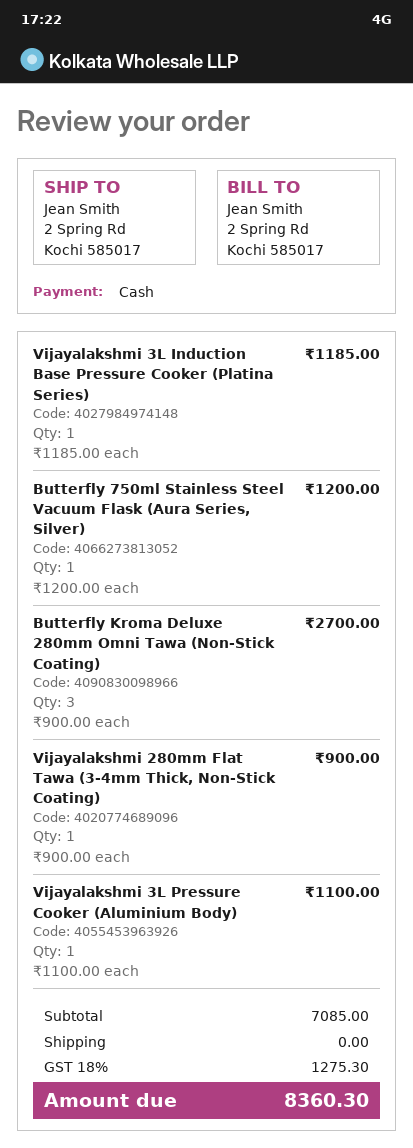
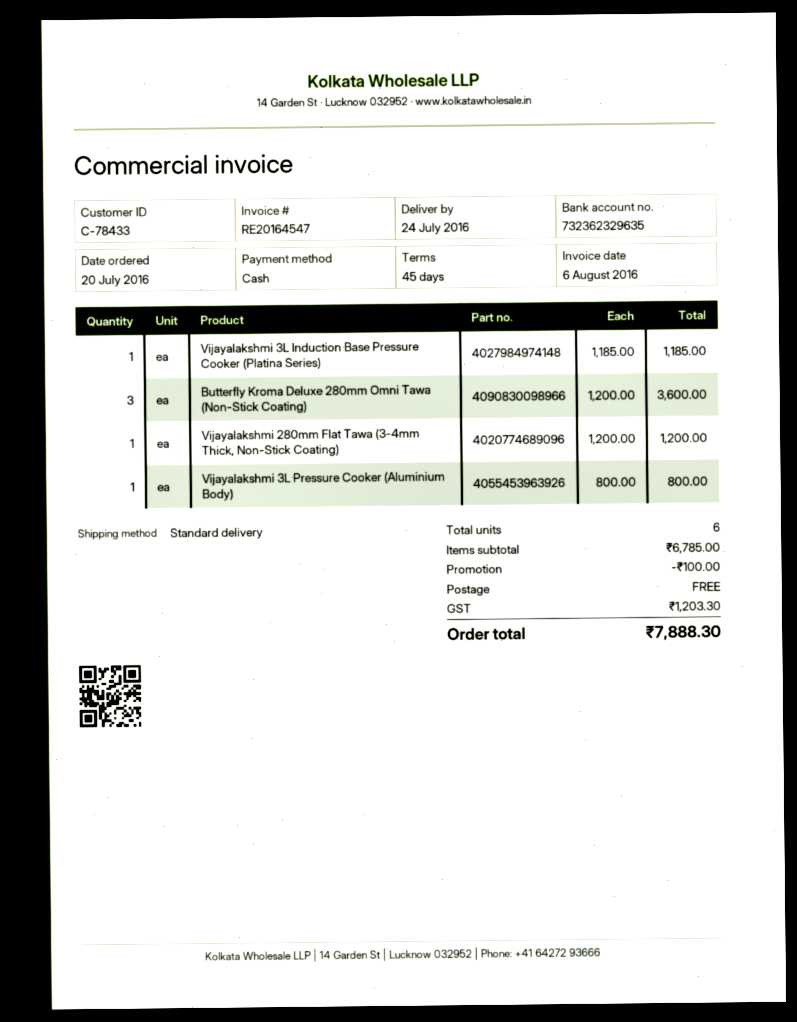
Butterfly 750ml Stainless Steel Vacuum Flask (Aura Series, Silver): 1 x 1200.00 = 1200.00 -> none
Butterfly Kroma Deluxe 280mm Omni Tawa (Non-Stick Coating): 3 x 900.00 = 2700.00 -> 3 x 1200.00 = 3600.00
Vijayalakshmi 280mm Flat Tawa (3-4mm Thick, Non-Stick Coating): 1 x 900.00 = 900.00 -> 1 x 1200.00 = 1200.00
Vijayalakshmi 3L Pressure Cooker (Aluminium Body): 1 x 1100.00 = 1100.00 -> 1 x 800.00 = 800.00
subtotal: 7085.00 -> 6785.00
discount: none -> 100.00
tax: 1275.30 -> 1203.30
total: 8360.30 -> 7888.30

